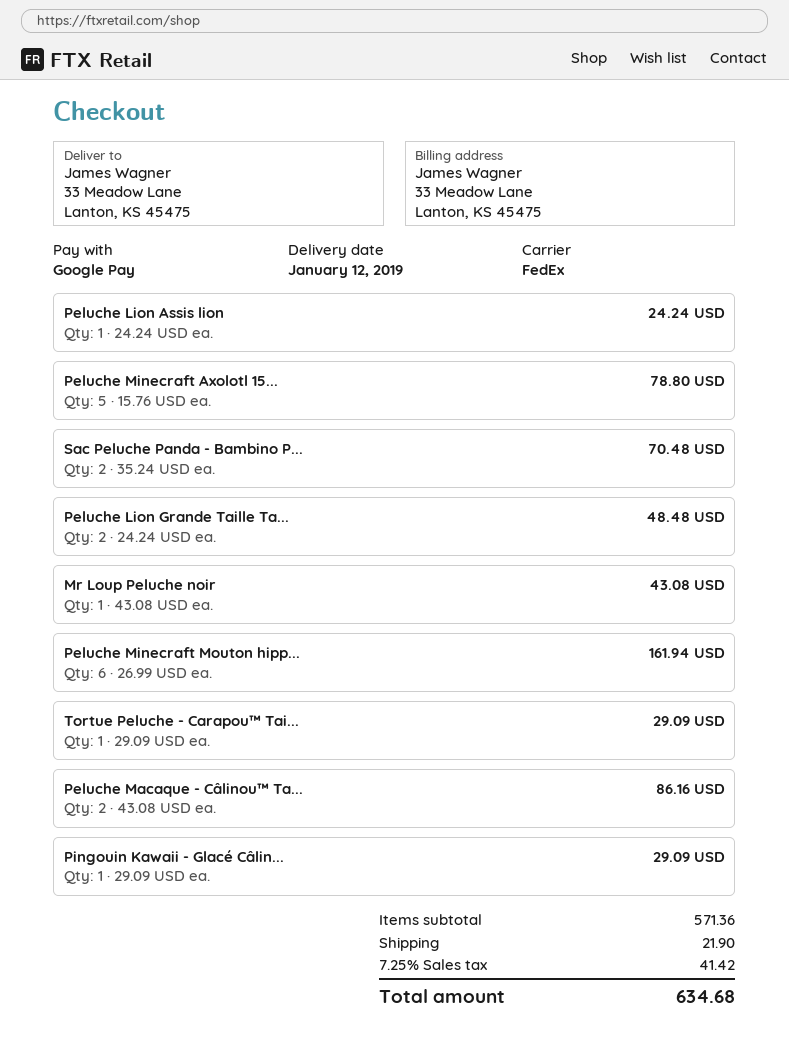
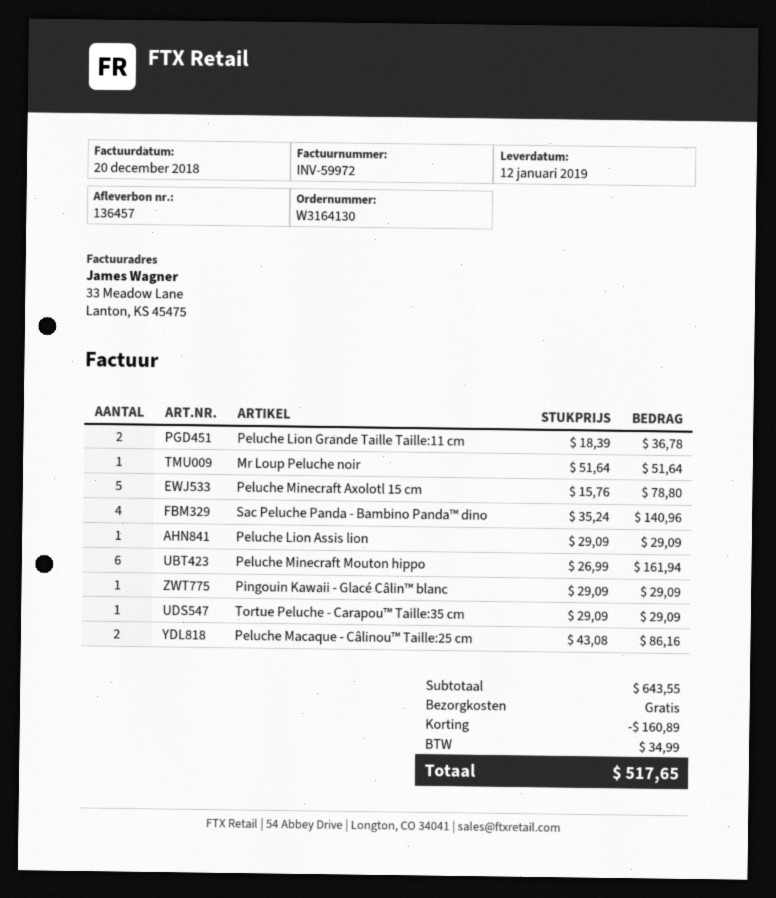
Peluche Lion Assis lion: 1 x 24.24 = 24.24 -> 1 x 29.09 = 29.09
Sac Peluche Panda - Bambino P...: 2 x 35.24 = 70.48 -> 4 x 35.24 = 140.96
Peluche Lion Grande Taille Ta...: 2 x 24.24 = 48.48 -> 2 x 18.39 = 36.78
Mr Loup Peluche noir: 1 x 43.08 = 43.08 -> 1 x 51.64 = 51.64
subtotal: 571.36 -> 643.55
discount: none -> 160.89
shipping: 21.90 -> 0.00
tax: 41.42 -> 34.99
total: 634.68 -> 517.65

